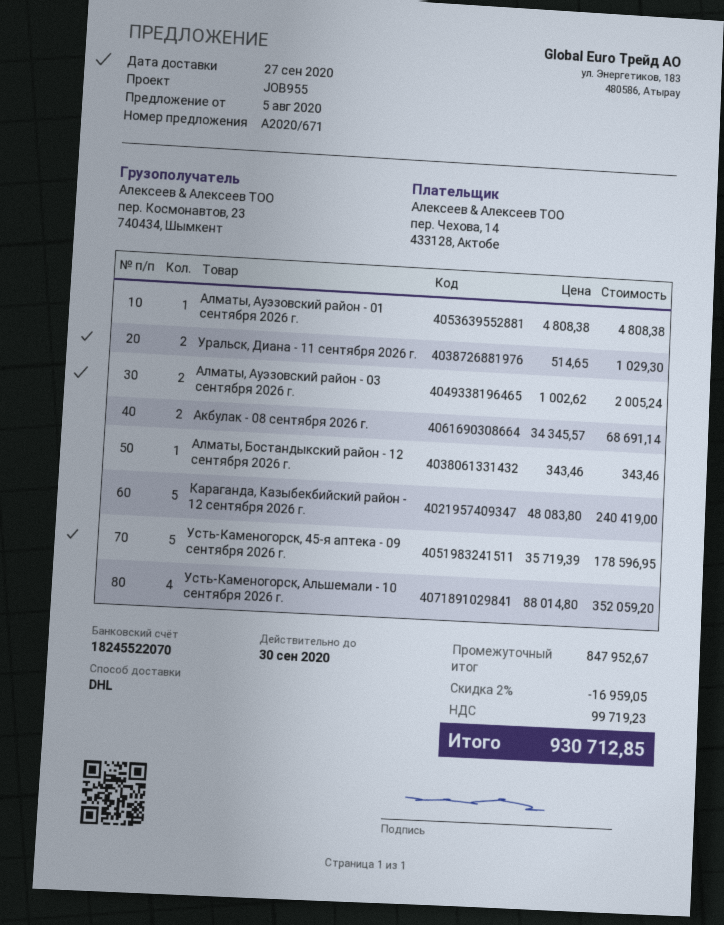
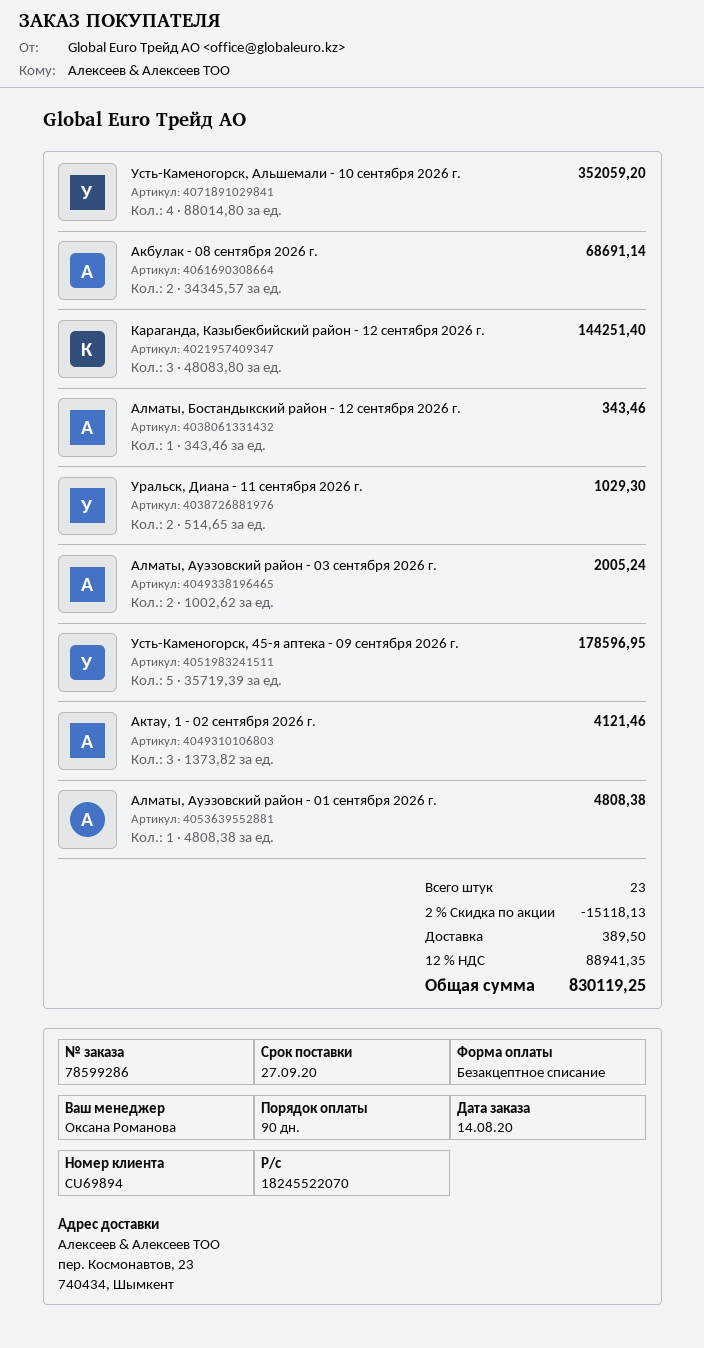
Караганда, Казыбекбийский район - 12 сентября 2026 г.: 5 x 48083.80 = 240419.00 -> 3 x 48083.80 = 144251.40
Актау, 1 - 02 сентября 2026 г.: none -> 3 x 1373.82 = 4121.46
discount: 2% = 16959.05 -> 2% = 15118.13
shipping: none -> 389.50
tax: 99719.23 -> 88941.35
total: 930712.85 -> 830119.25

